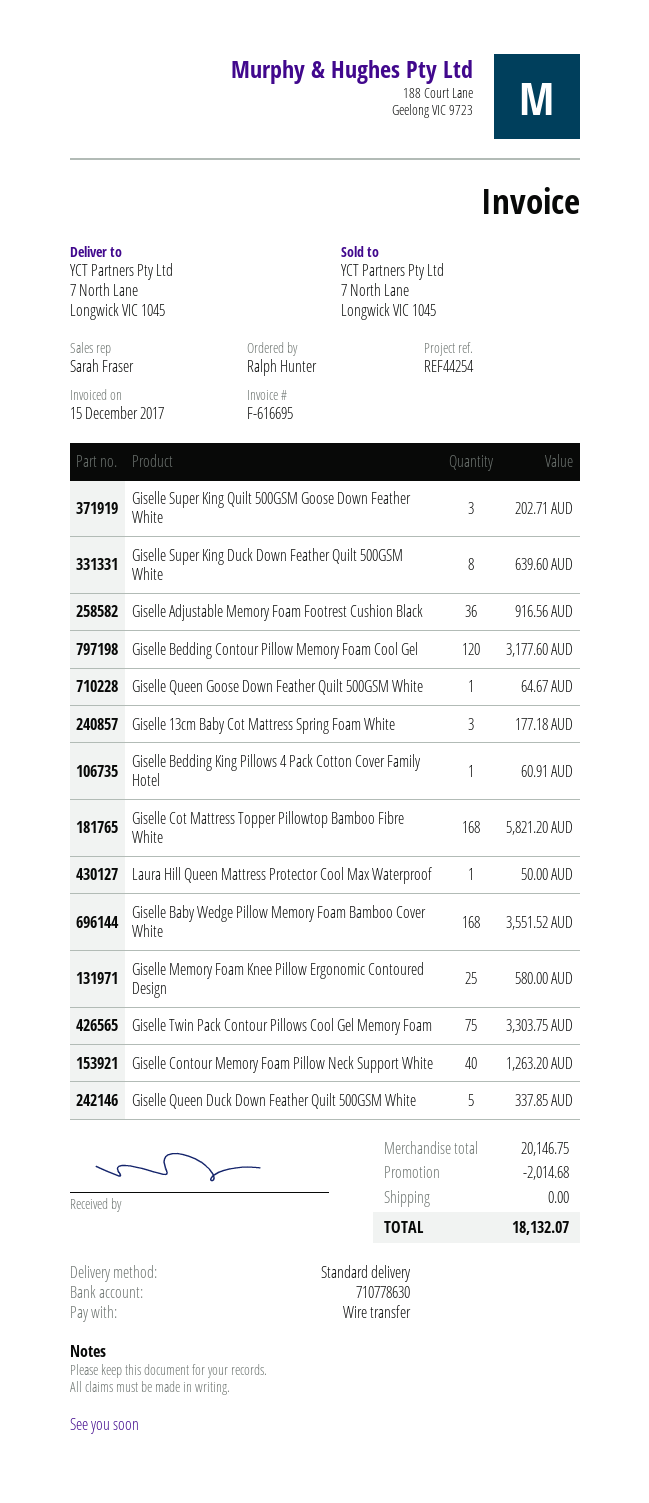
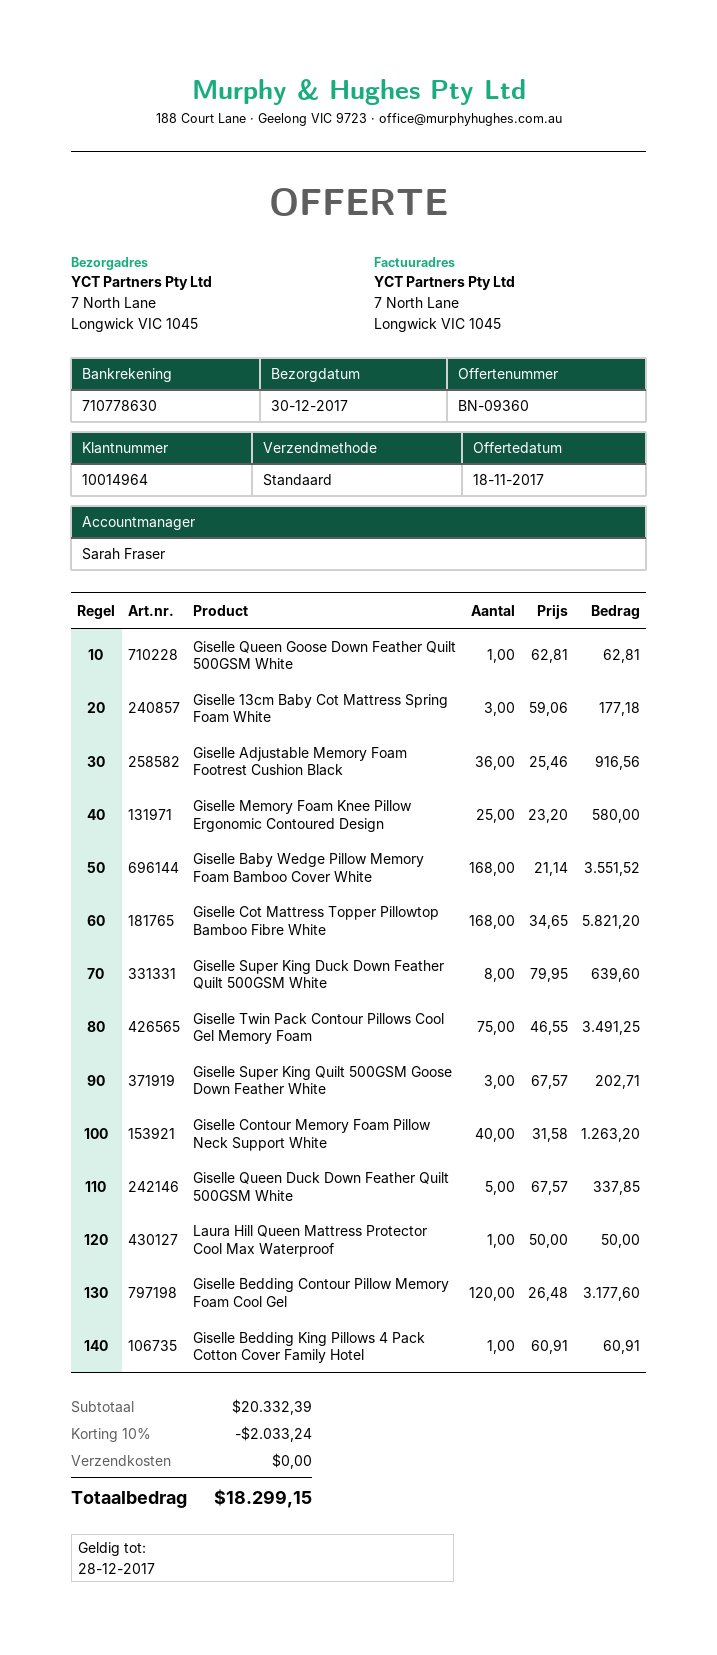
Giselle Queen Goose Down Feather Quilt 500GSM White: 1 for 64.67 -> 1 for 62.81
Giselle Twin Pack Contour Pillows Cool Gel Memory Foam: 75 for 3303.75 -> 75 for 3491.25
subtotal: 20146.75 -> 20332.39
discount: 2014.68 -> 2033.24
total: 18132.07 -> 18299.15

